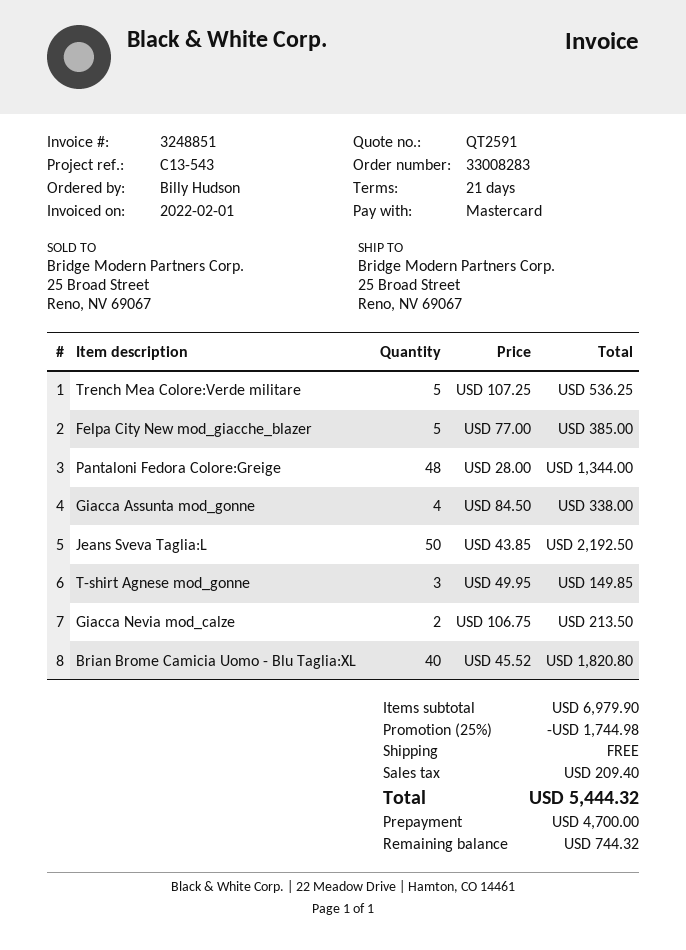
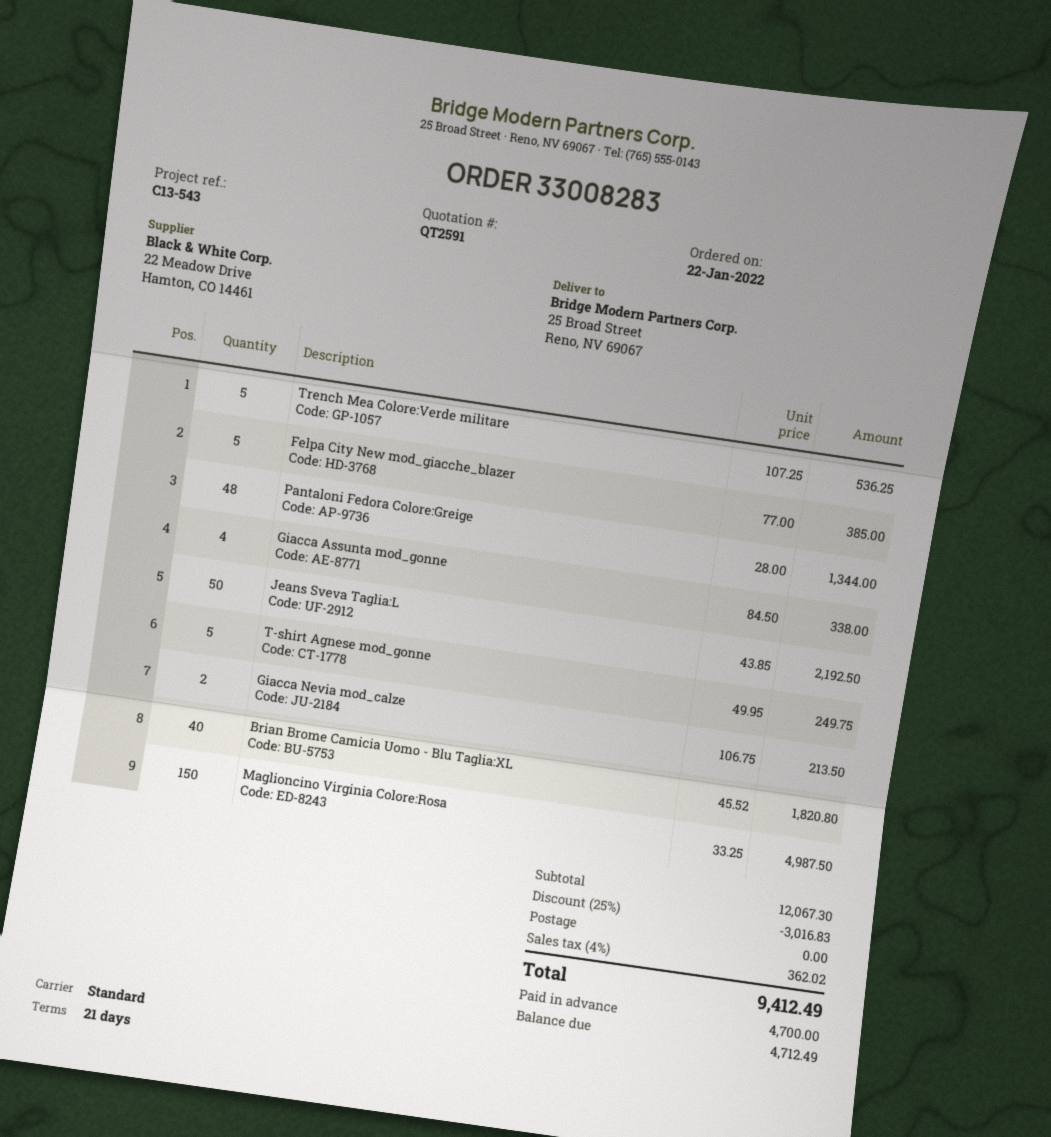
T-shirt Agnese mod_gonne: 3 x 49.95 = 149.85 -> 5 x 49.95 = 249.75
Maglioncino Virginia Colore:Rosa: none -> 150 x 33.25 = 4987.50
subtotal: 6979.90 -> 12067.30
discount: 25% = 1744.98 -> 25% = 3016.83
tax: 209.40 -> 362.02
total: 5444.32 -> 9412.49
balance: 744.32 -> 4712.49

